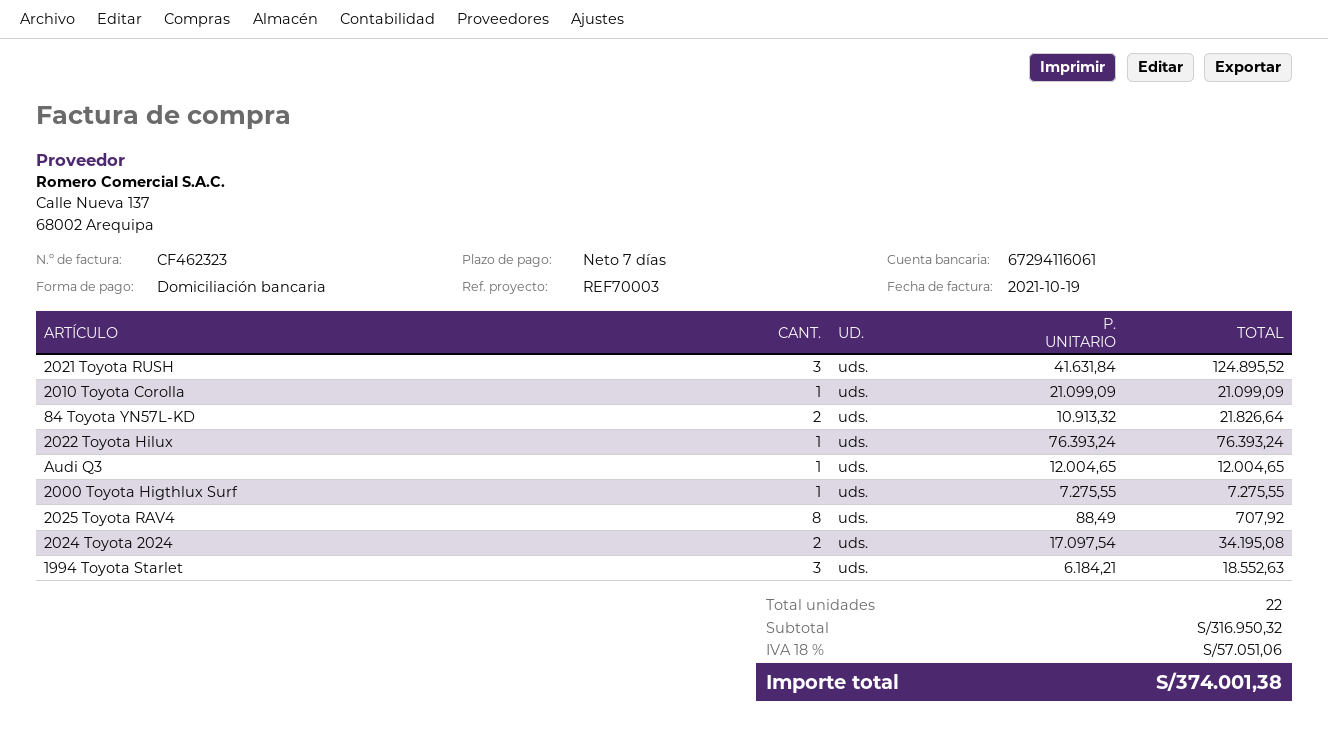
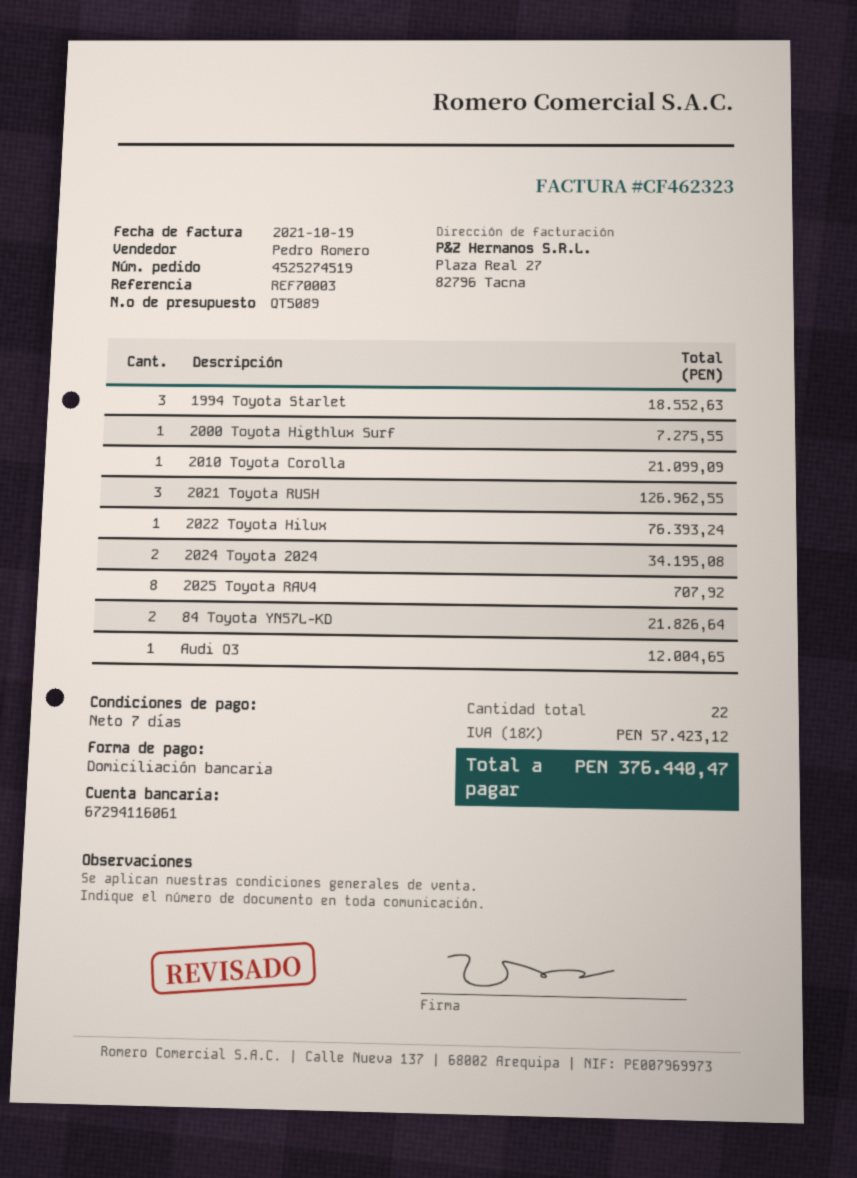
2021 Toyota RUSH: 3 for 124895.52 -> 3 for 126962.55
tax: 18% = 57051.06 -> 18% = 57423.12
total: 374001.38 -> 376440.47

